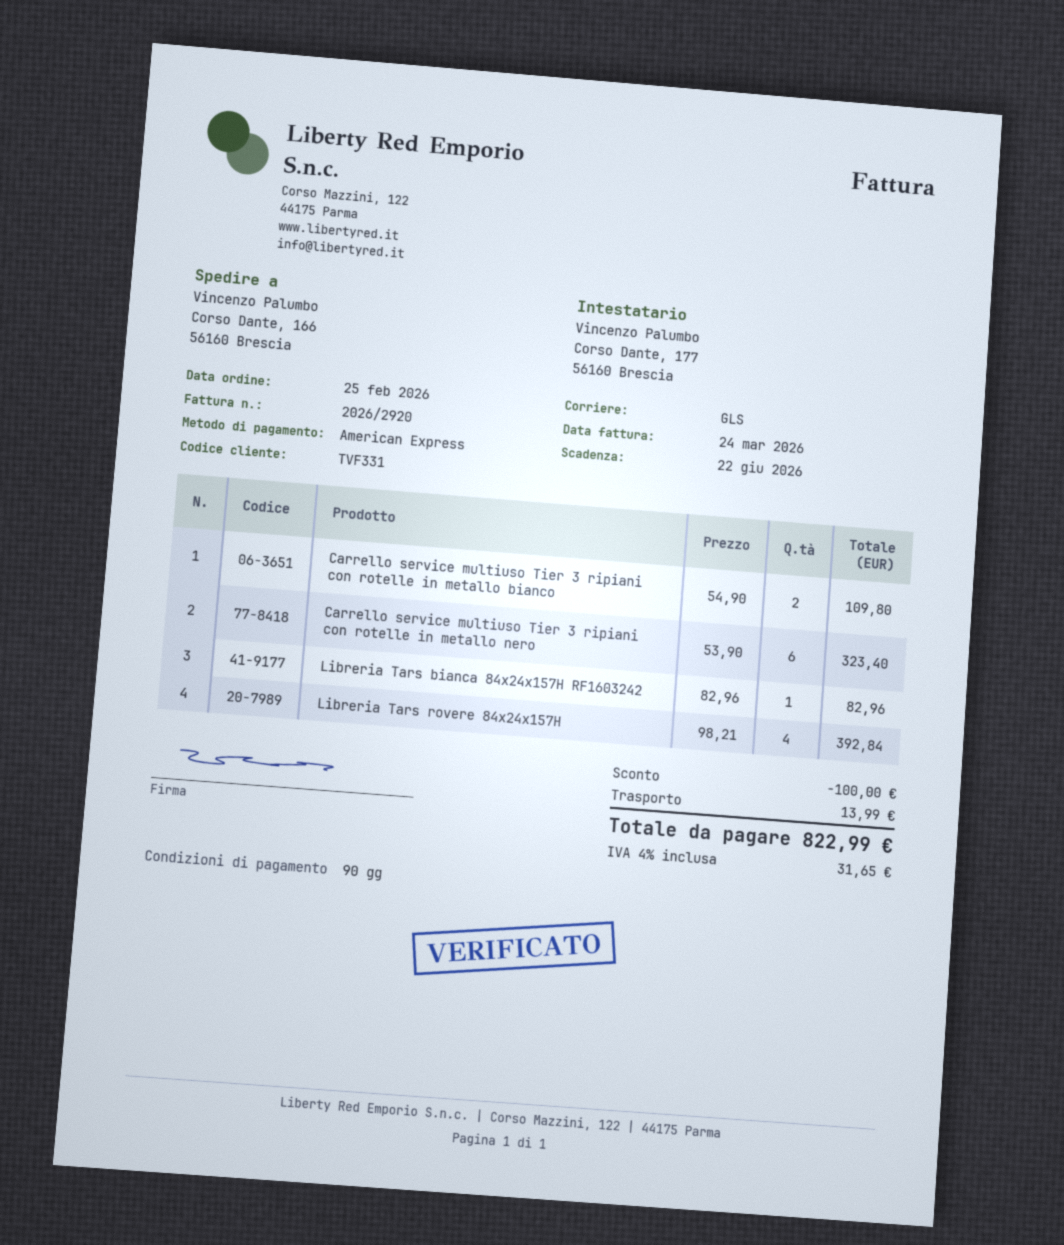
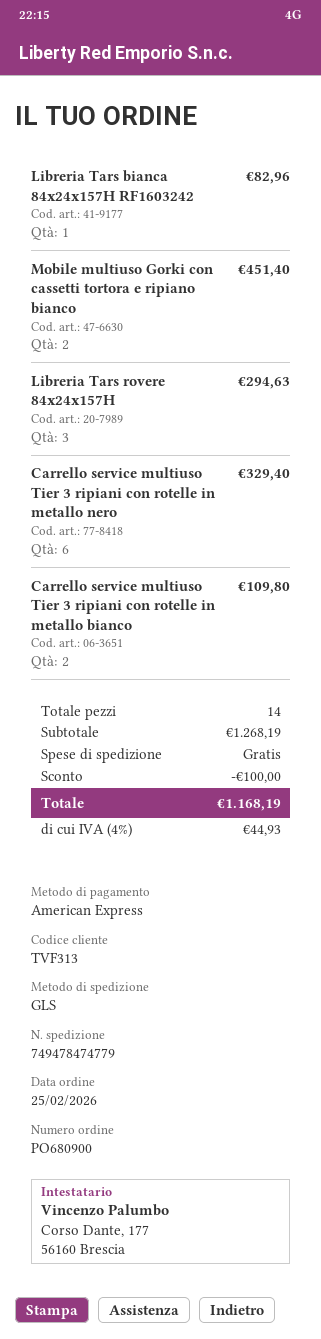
customer number: TVF331 -> TVF313
Carrello service multiuso Tier 3 ripiani con rotelle in metallo nero: 6 for 323.40 -> 6 for 329.40
Libreria Tars rovere 84x24x157H: 4 for 392.84 -> 3 for 294.63
Mobile multiuso Gorki con cassetti tortora e ripiano bianco: none -> 2 for 451.40
shipping: 13.99 -> 0.00
tax: 4% = 31.65 -> 4% = 44.93
total: 822.99 -> 1168.19

